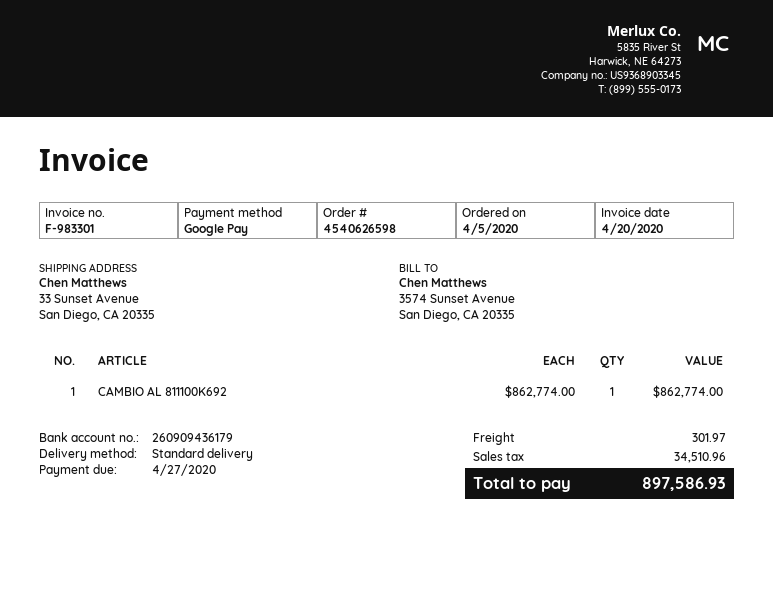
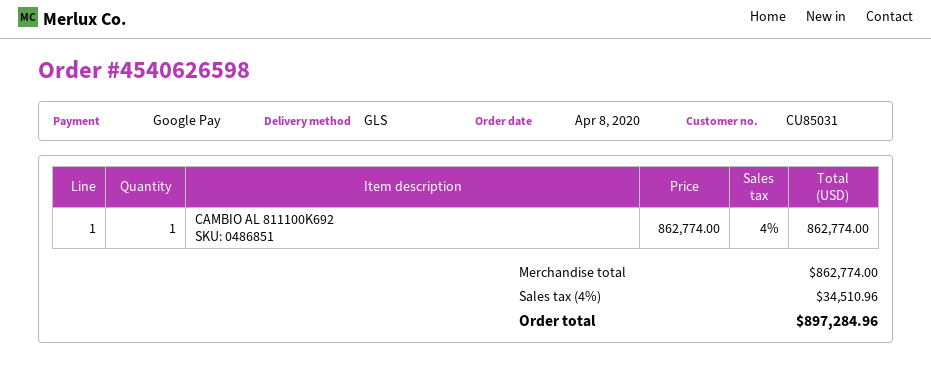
order date: 2020-04-05 -> 2020-04-08
shipping method: standard -> GLS
shipping: 301.97 -> none
total: 897586.93 -> 897284.96

